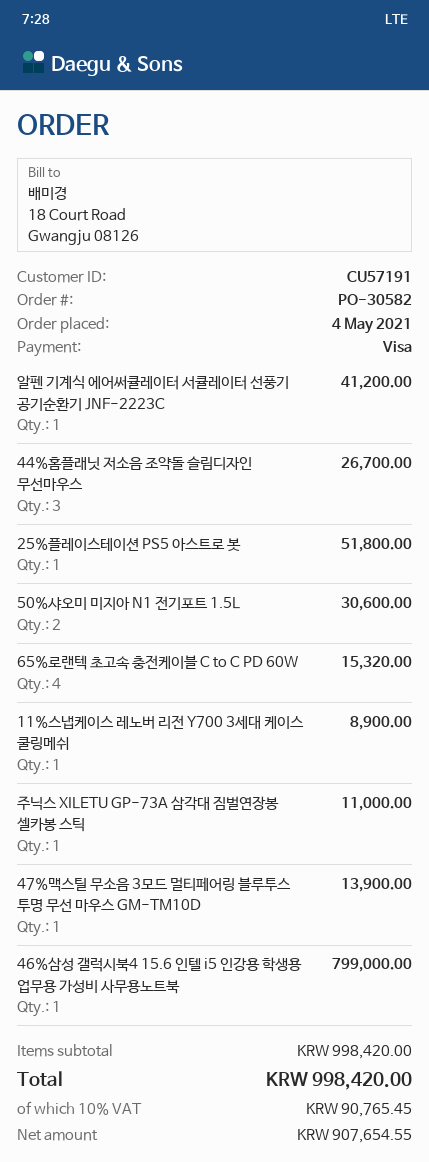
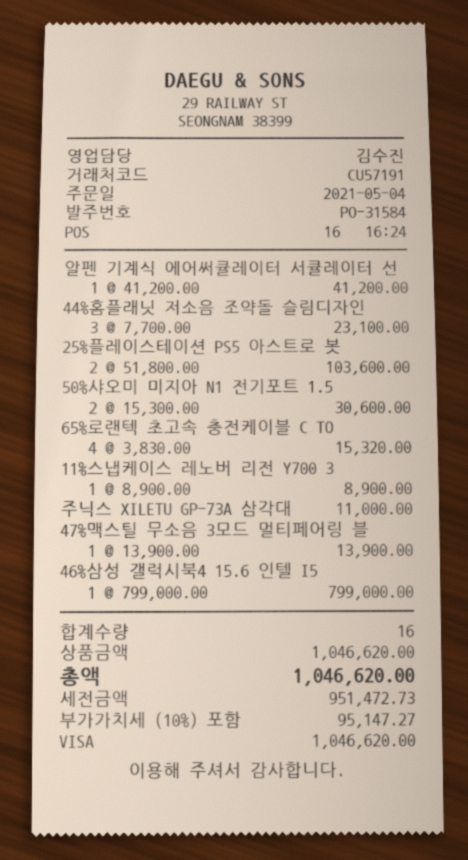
order number: PO-30582 -> PO-31584
44%홈플래닛 저소음 조약돌 슬림디자인 무선마우스: 3 for 26700.00 -> 3 for 23100.00
25%플레이스테이션 PS5 아스트로 봇: 1 for 51800.00 -> 2 for 103600.00
subtotal: 998420.00 -> 1046620.00
net: 907654.55 -> 951472.73
tax: 10% = 90765.45 -> 10% = 95147.27
total: 998420.00 -> 1046620.00

